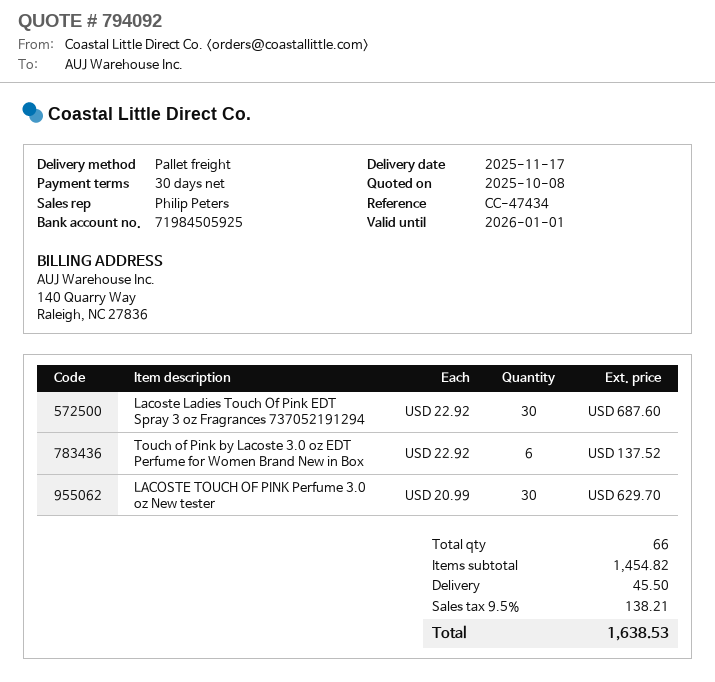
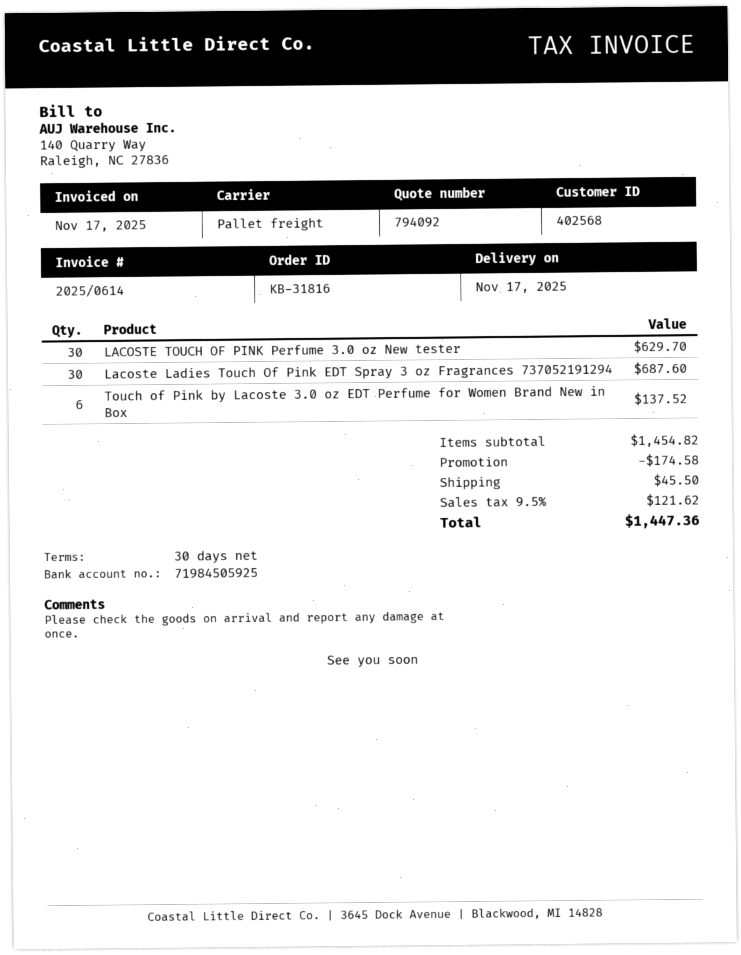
discount: none -> 174.58
tax: 9.5% = 138.21 -> 9.5% = 121.62
total: 1638.53 -> 1447.36

